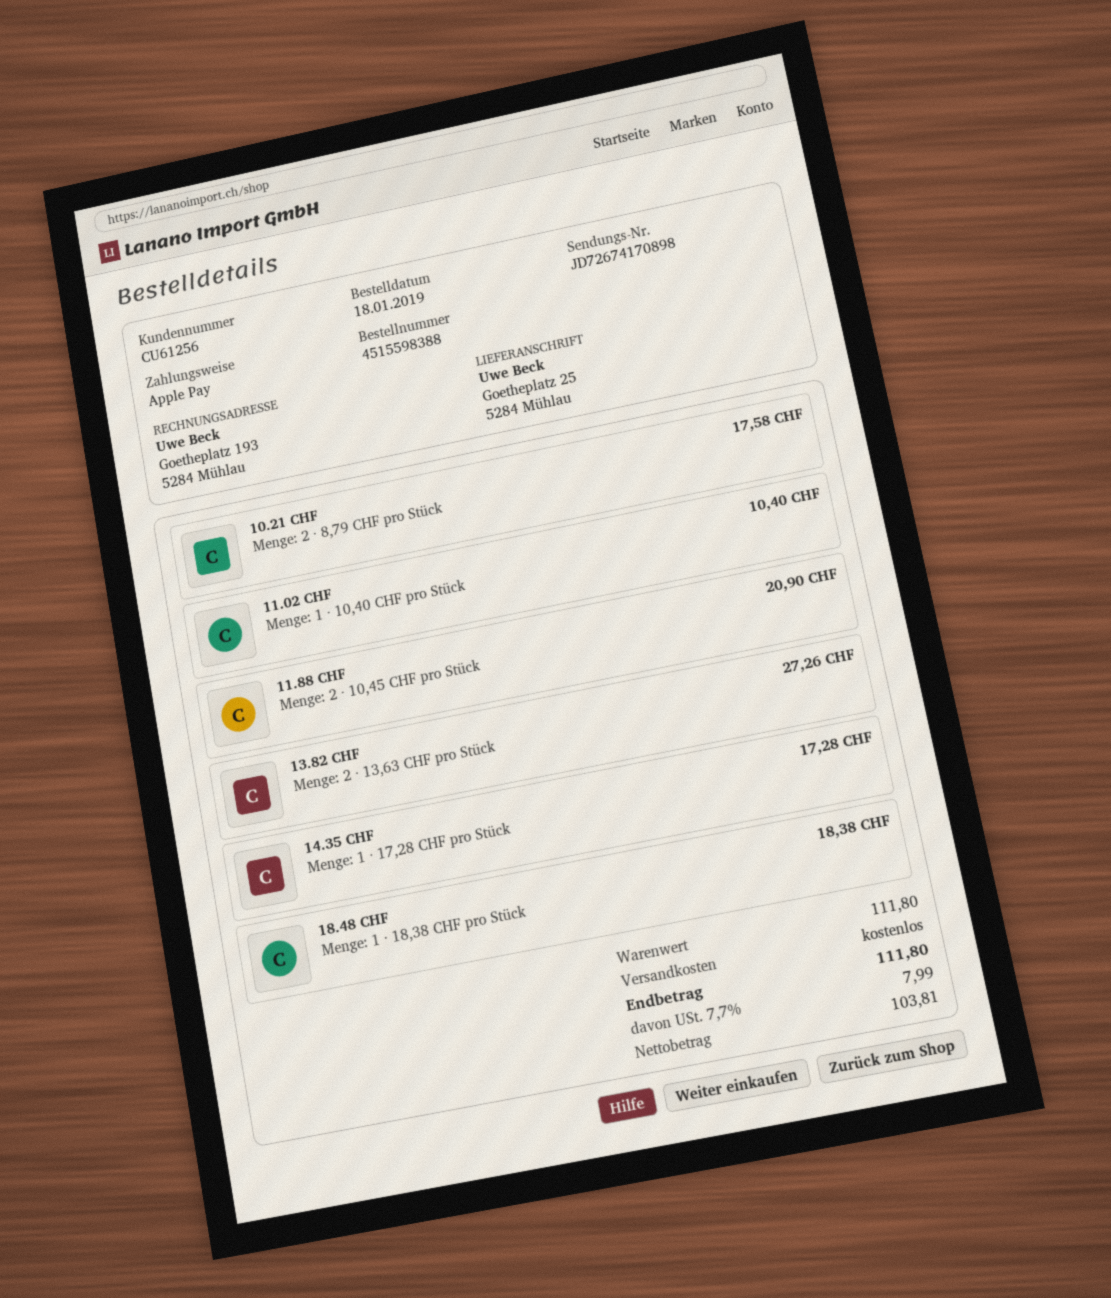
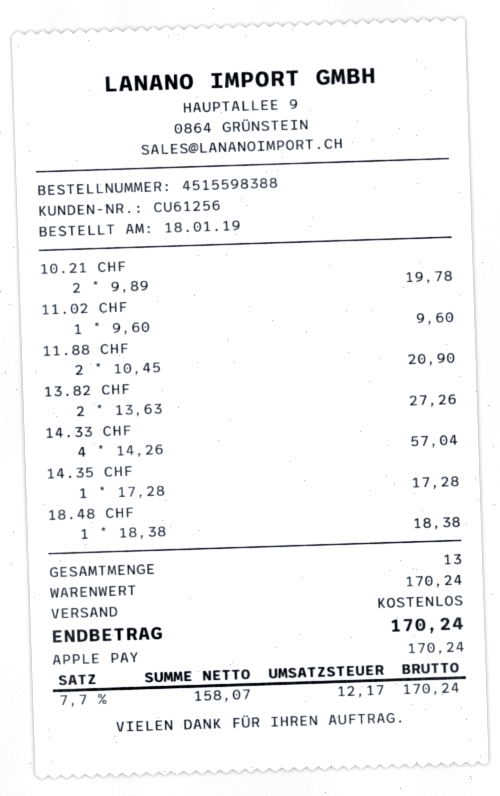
10.21 CHF: 2 x 8.79 = 17.58 -> 2 x 9.89 = 19.78
11.02 CHF: 1 x 10.40 = 10.40 -> 1 x 9.60 = 9.60
14.33 CHF: none -> 4 x 14.26 = 57.04
subtotal: 111.80 -> 170.24
net: 103.81 -> 158.07
tax: 7.7% = 7.99 -> 7.7% = 12.17
total: 111.80 -> 170.24

